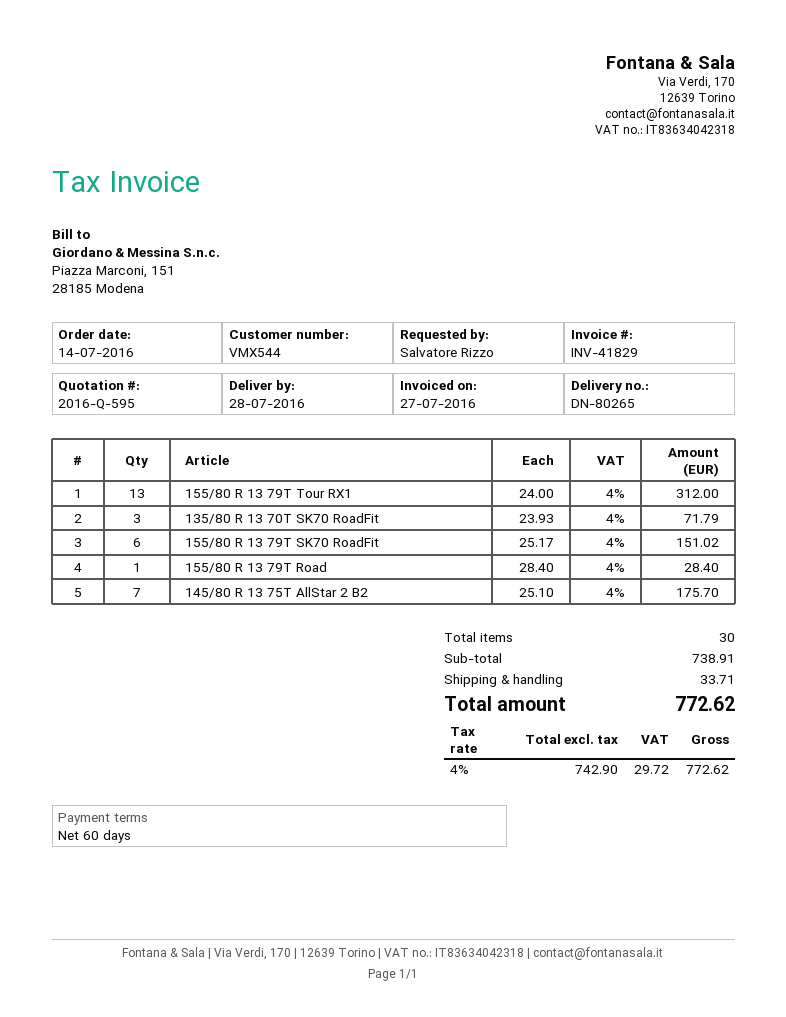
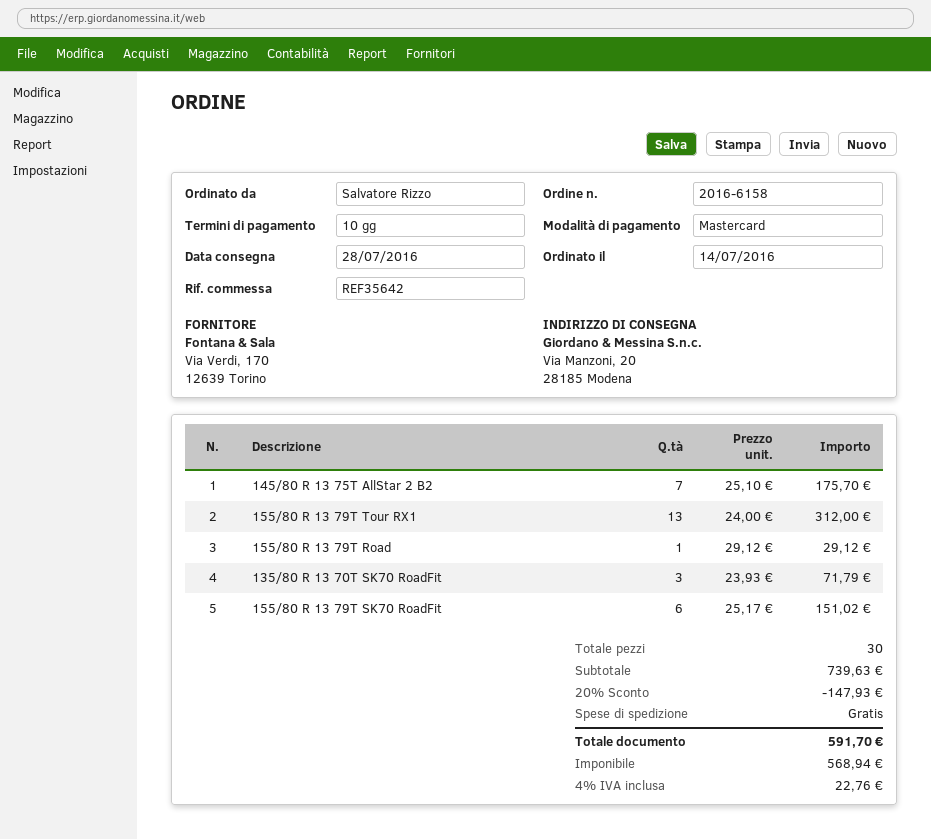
payment terms: 60 days -> 10 days
155/80 R 13 79T Road: 1 x 28.40 = 28.40 -> 1 x 29.12 = 29.12
subtotal: 738.91 -> 739.63
discount: none -> 20% = 147.93
shipping: 33.71 -> 0.00
net: 742.90 -> 568.94
tax: 4% = 29.72 -> 4% = 22.76
total: 772.62 -> 591.70

